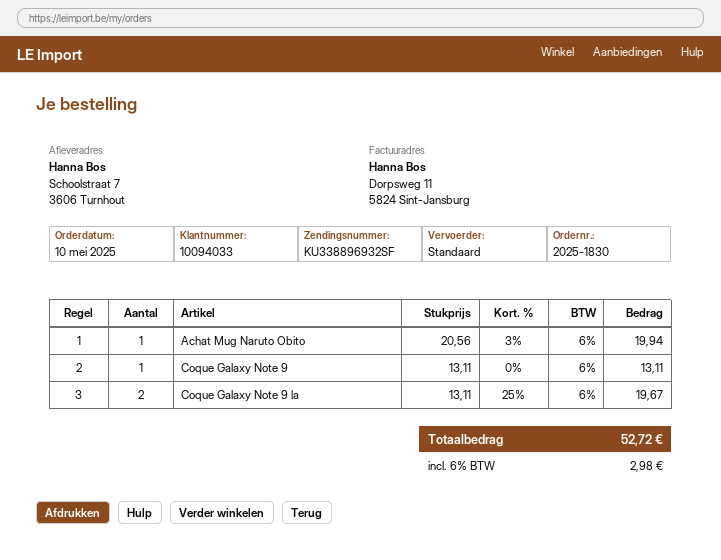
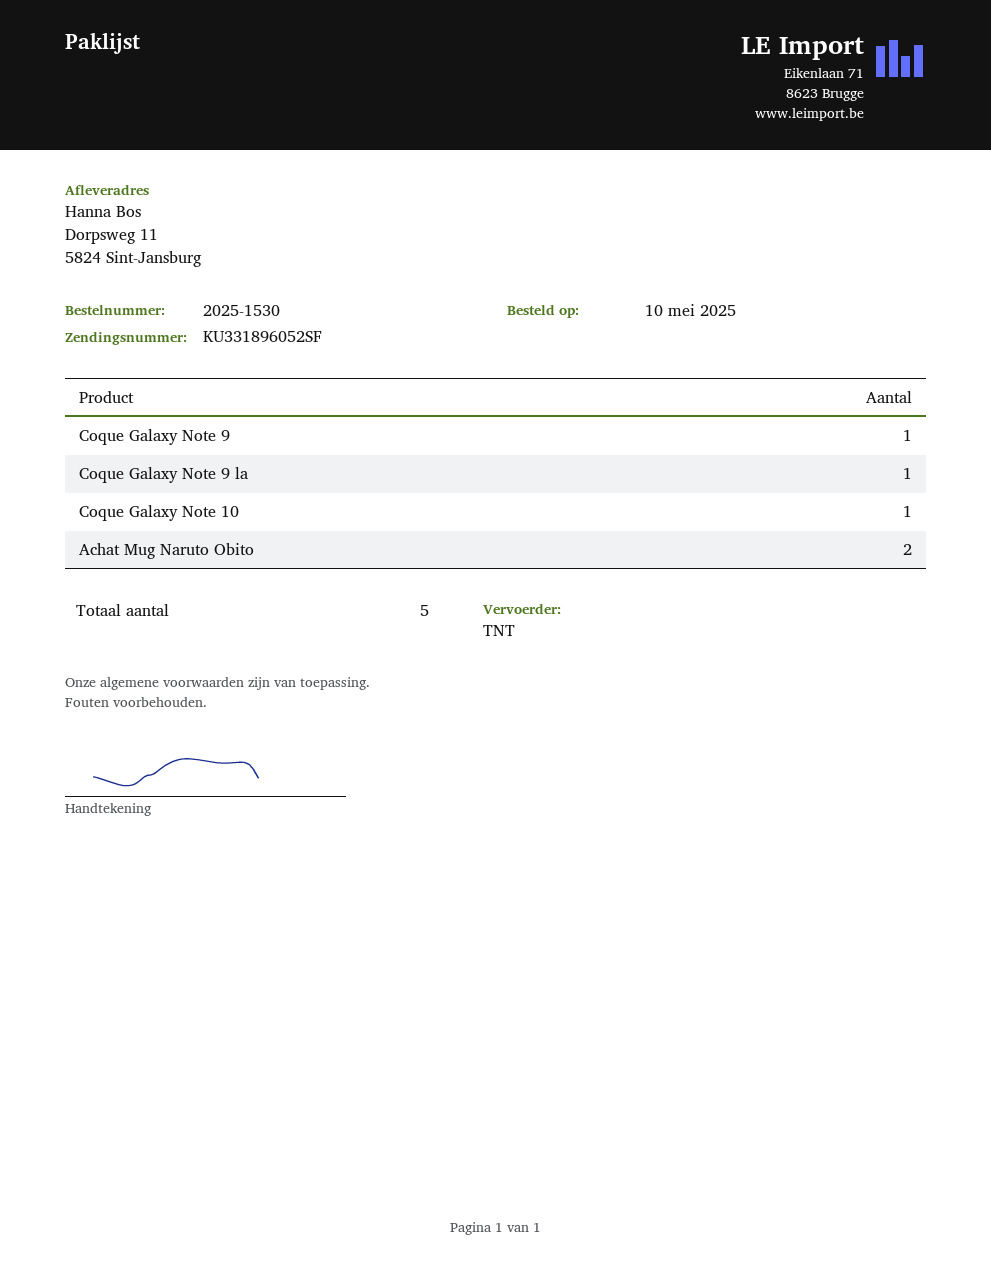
order number: 2025-1830 -> 2025-1530
shipping method: standard -> TNT
tracking number: KU338896932SF -> KU331896052SF
ship to: Schoolstraat 7, 3606 Turnhout -> Dorpsweg 11, 5824 Sint-Jansburg
Achat Mug Naruto Obito: 1 -> 2
Coque Galaxy Note 9 la: 2 -> 1
Coque Galaxy Note 10: none -> 1

